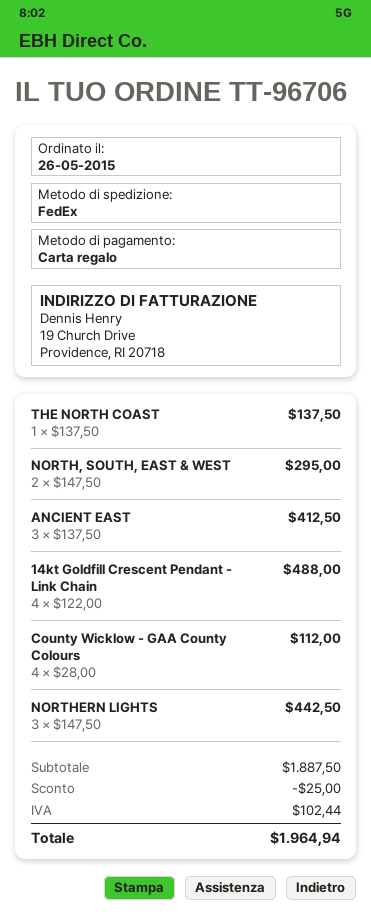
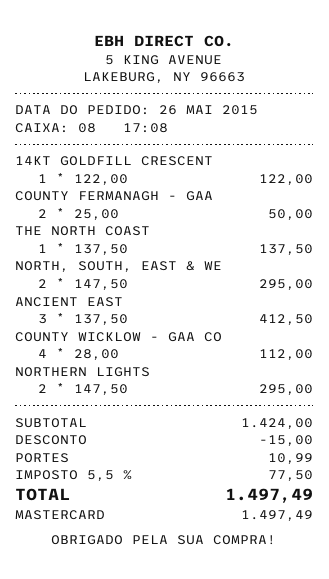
payment method: gift card -> Mastercard
14kt Goldfill Crescent Pendant - Link Chain: 4 x 122.00 = 488.00 -> 1 x 122.00 = 122.00
NORTHERN LIGHTS: 3 x 147.50 = 442.50 -> 2 x 147.50 = 295.00
COUNTY FERMANAGH - GAA: none -> 2 x 25.00 = 50.00
subtotal: 1887.50 -> 1424.00
discount: 25.00 -> 15.00
shipping: none -> 10.99
tax: 102.44 -> 77.50
total: 1964.94 -> 1497.49

